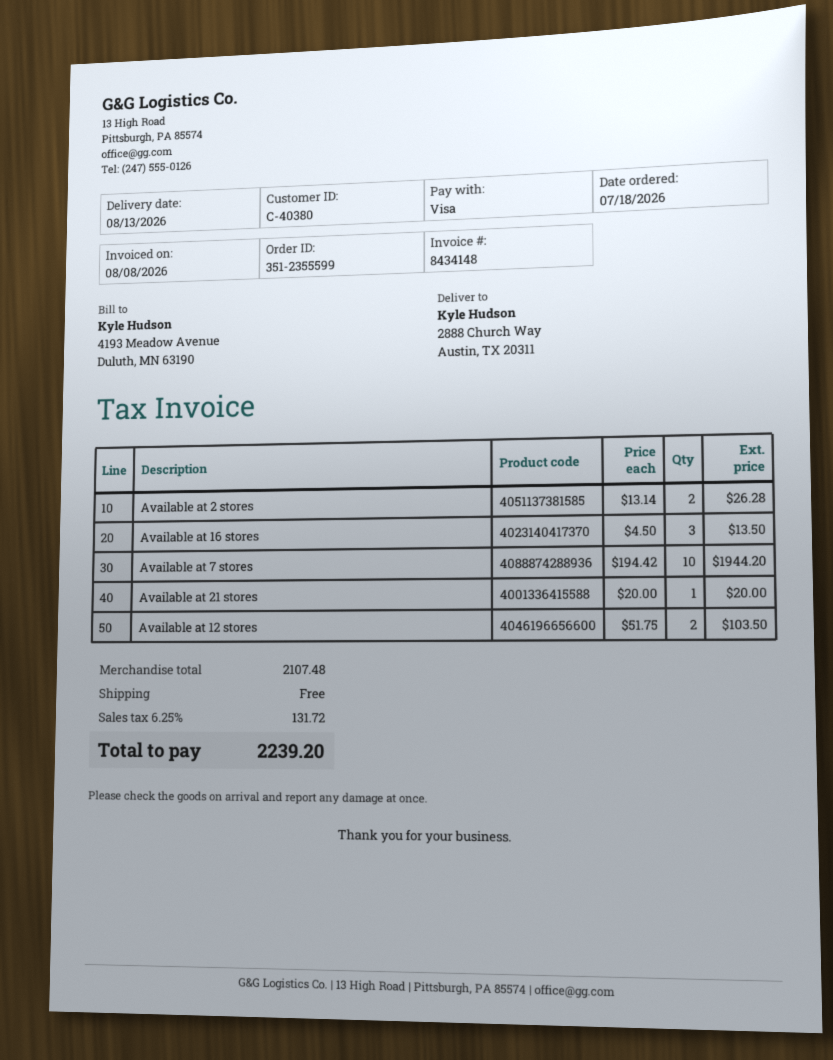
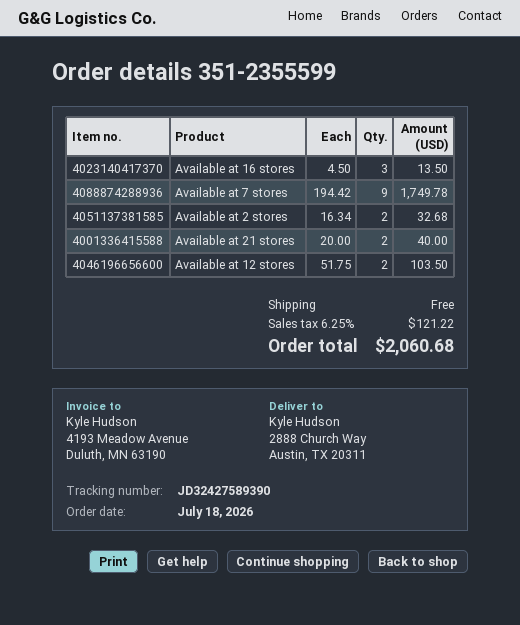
Available at 2 stores: 2 x 13.14 = 26.28 -> 2 x 16.34 = 32.68
Available at 7 stores: 10 x 194.42 = 1944.20 -> 9 x 194.42 = 1749.78
Available at 21 stores: 1 x 20.00 = 20.00 -> 2 x 20.00 = 40.00
tax: 6.25% = 131.72 -> 6.25% = 121.22
total: 2239.20 -> 2060.68

